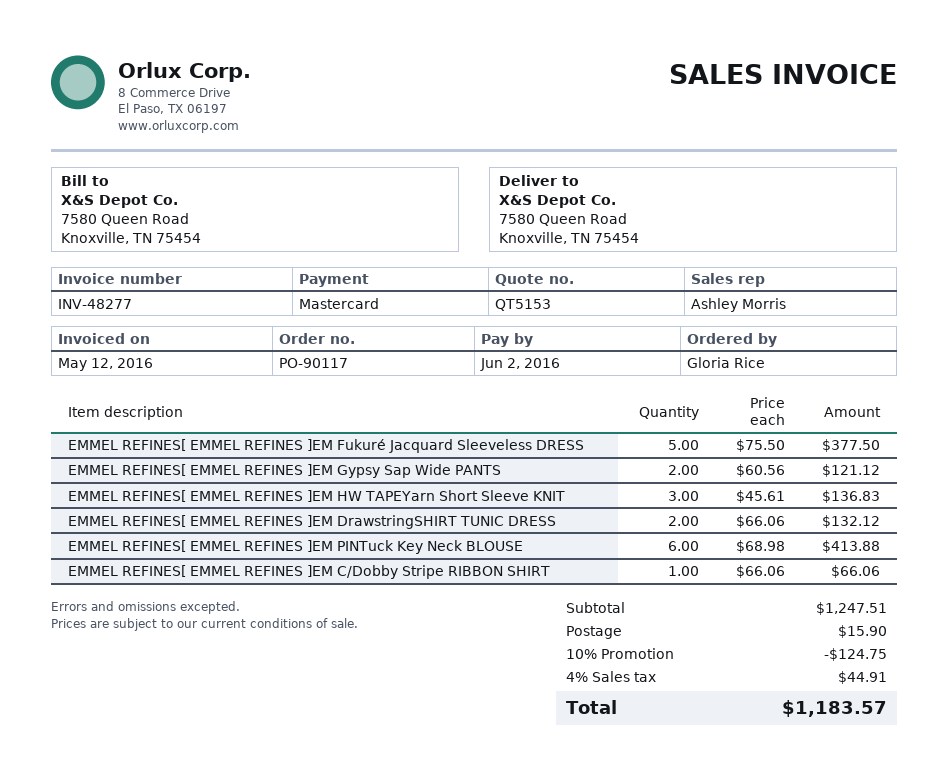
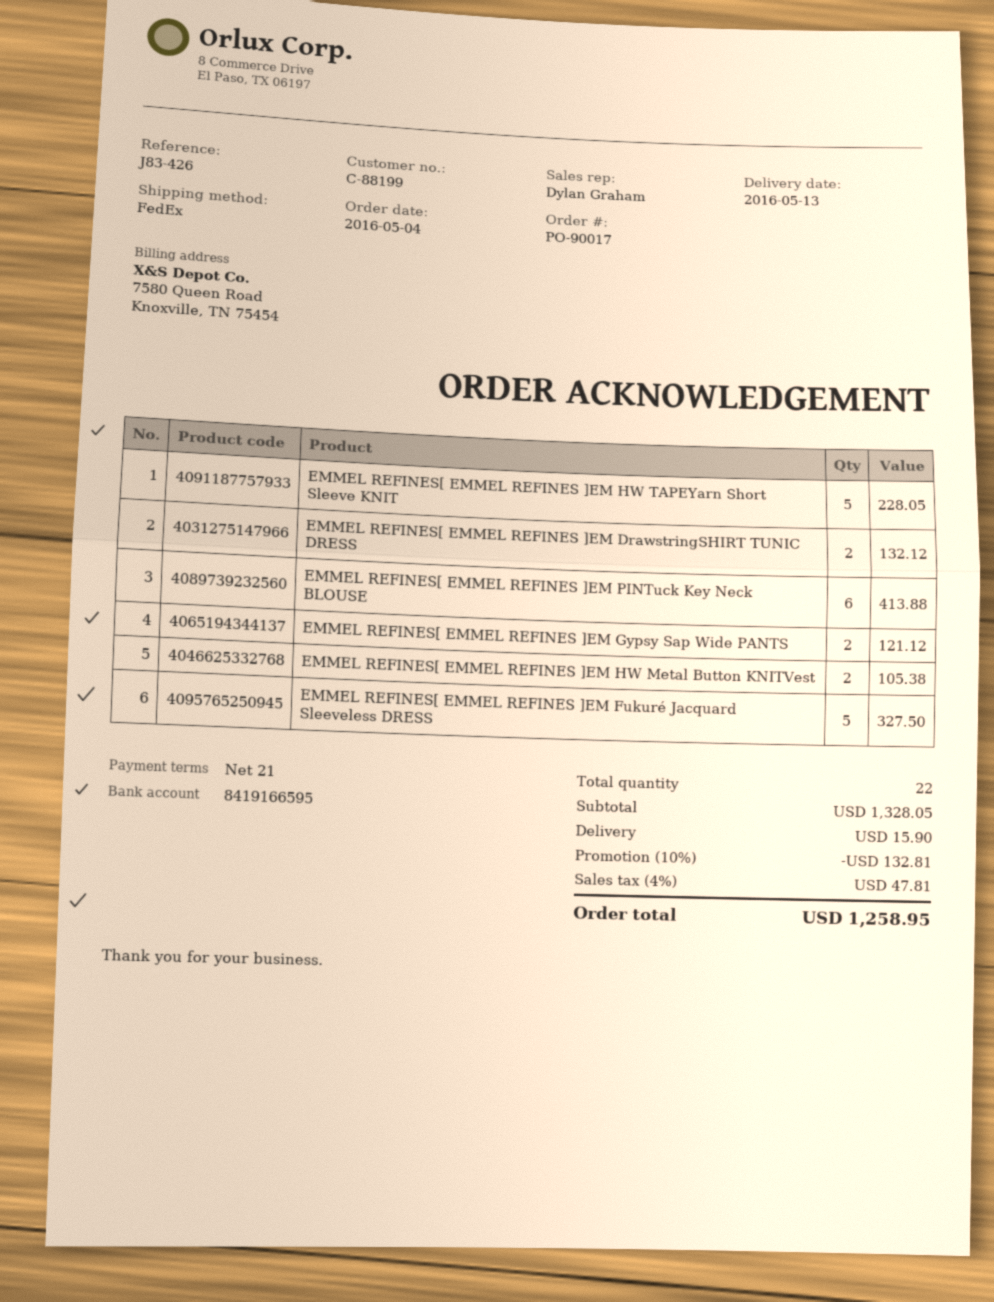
order number: PO-90117 -> PO-90017
sales rep: Ashley Morris -> Dylan Graham
EMMEL REFINES[ EMMEL REFINES ]EM Fukuré Jacquard Sleeveless DRESS: 5 for 377.50 -> 5 for 327.50
EMMEL REFINES[ EMMEL REFINES ]EM HW TAPEYarn Short Sleeve KNIT: 3 for 136.83 -> 5 for 228.05
EMMEL REFINES[ EMMEL REFINES ]EM C/Dobby Stripe RIBBON SHIRT: 1 for 66.06 -> none
EMMEL REFINES[ EMMEL REFINES ]EM HW Metal Button KNITVest: none -> 2 for 105.38
subtotal: 1247.51 -> 1328.05
discount: 10% = 124.75 -> 10% = 132.81
tax: 4% = 44.91 -> 4% = 47.81
total: 1183.57 -> 1258.95

